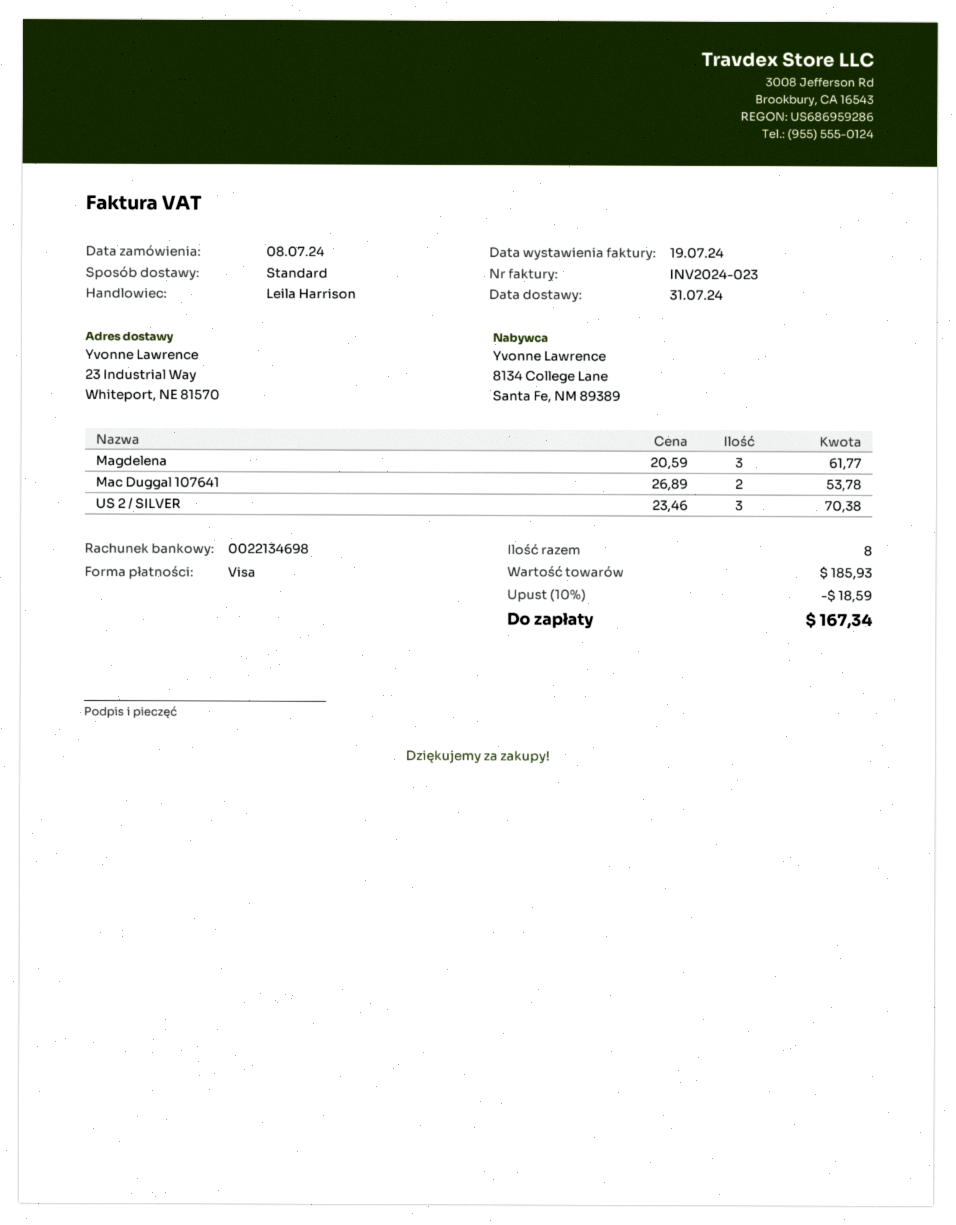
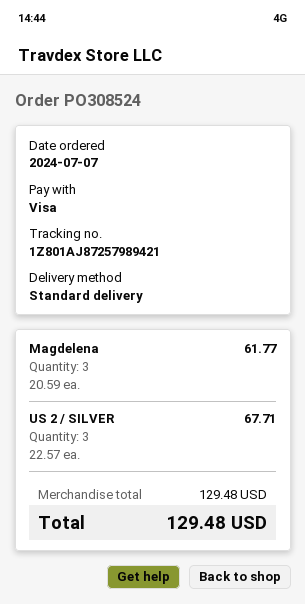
order date: 2024-07-08 -> 2024-07-07
Mac Duggal 107641: 2 x 26.89 = 53.78 -> none
US 2 / SILVER: 3 x 23.46 = 70.38 -> 3 x 22.57 = 67.71
subtotal: 185.93 -> 129.48
discount: 10% = 18.59 -> none
total: 167.34 -> 129.48

